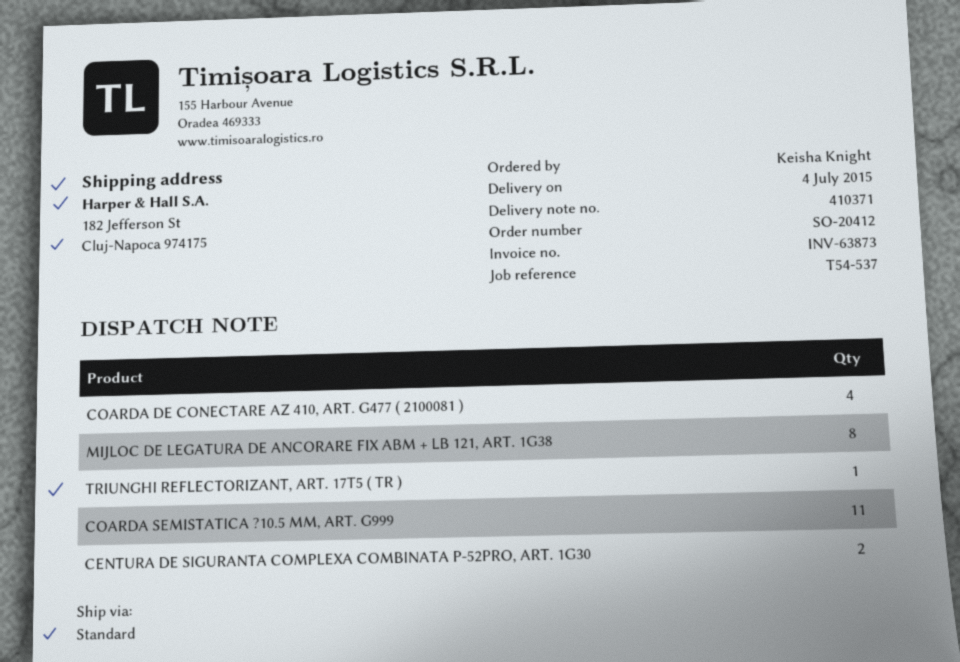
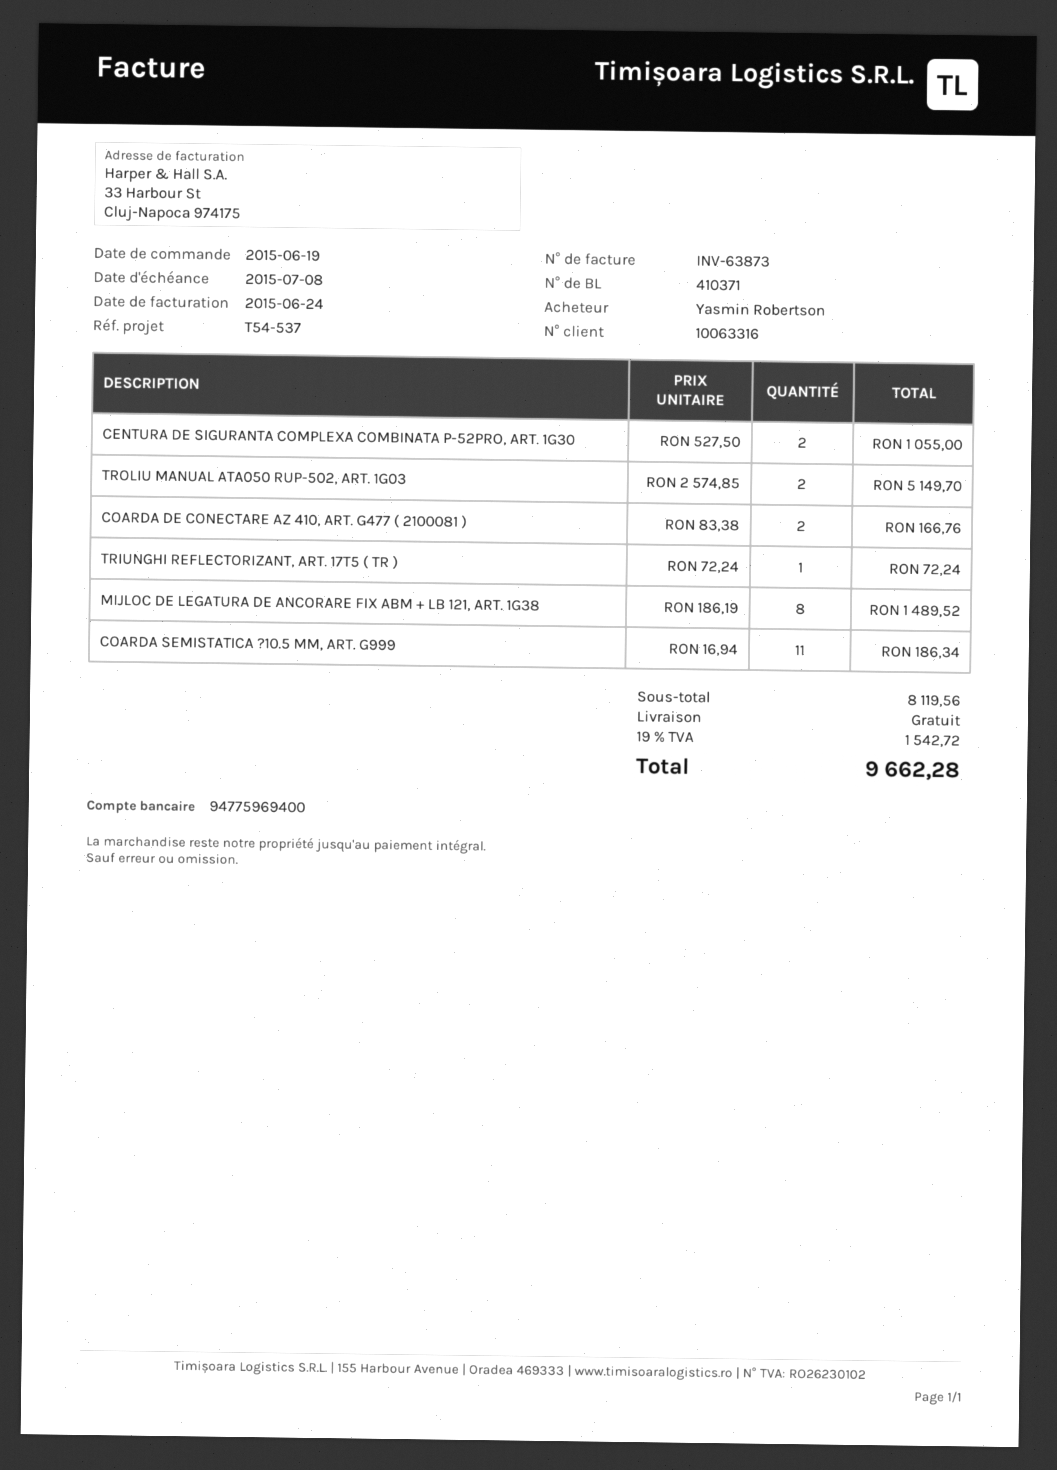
ordered by: Keisha Knight -> Yasmin Robertson
COARDA DE CONECTARE AZ 410, ART. G477 ( 2100081 ): 4 -> 2
TROLIU MANUAL ATA050 RUP-502, ART. 1G03: none -> 2

